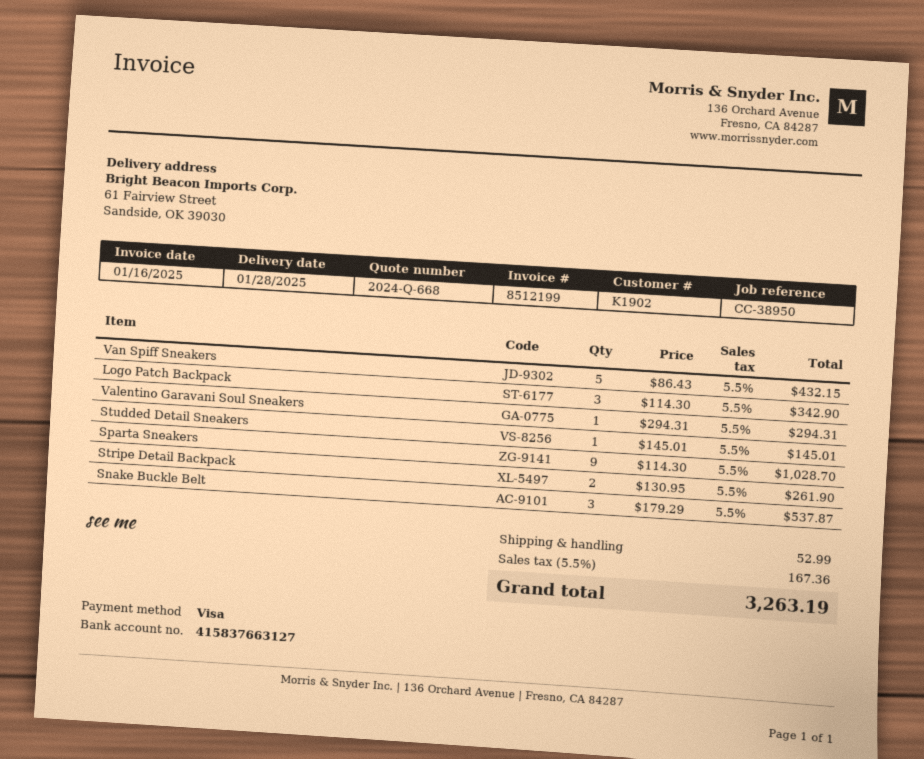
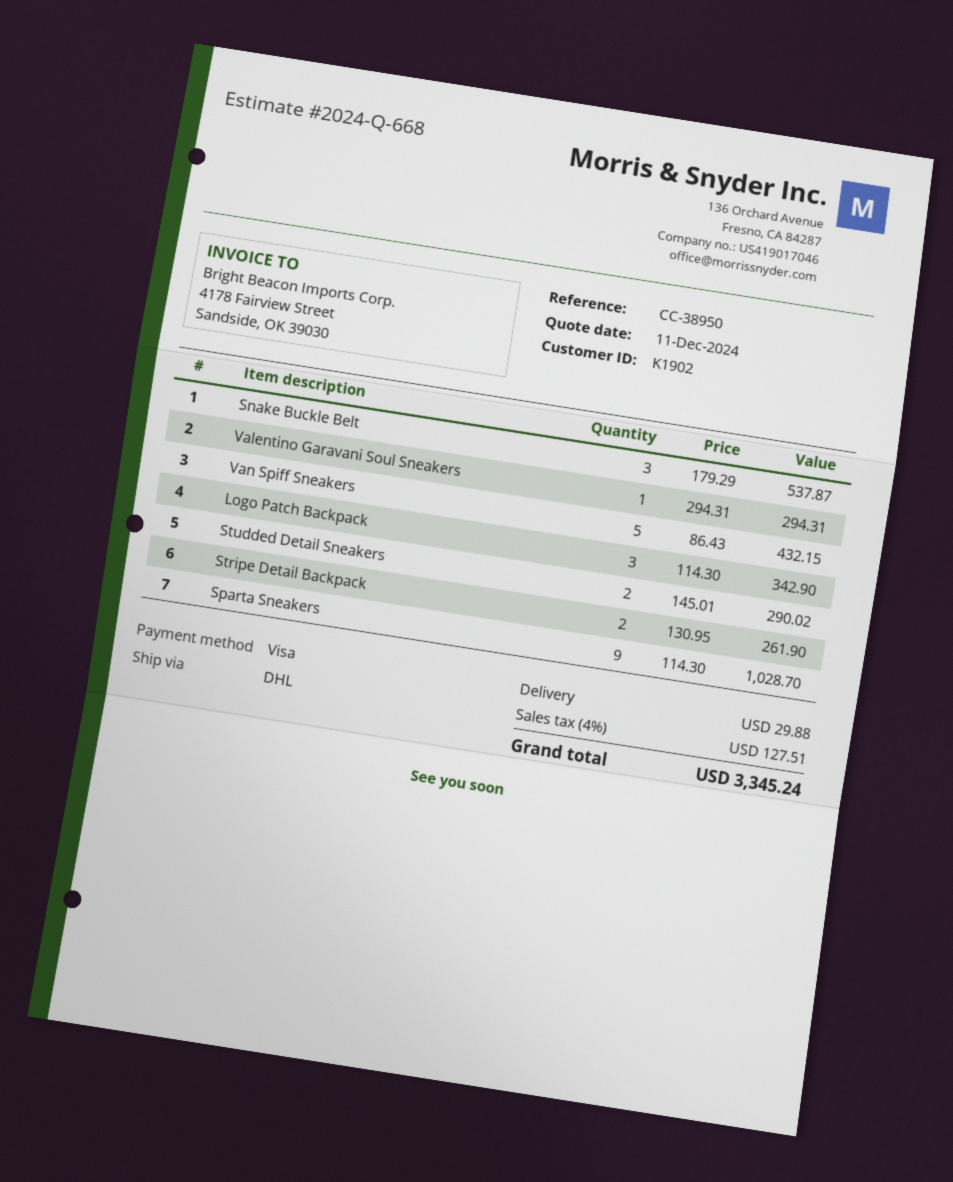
Studded Detail Sneakers: 1 x 145.01 = 145.01 -> 2 x 145.01 = 290.02
shipping: 52.99 -> 29.88
tax: 5.5% = 167.36 -> 4% = 127.51
total: 3263.19 -> 3345.24

